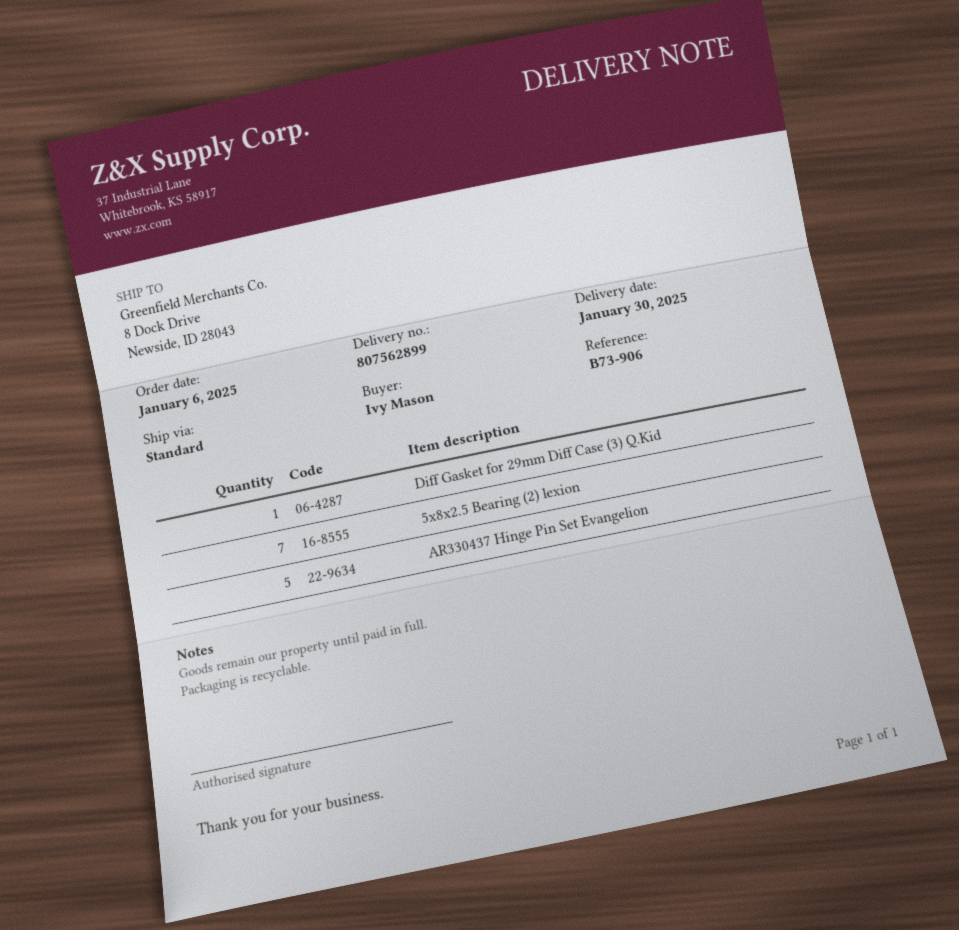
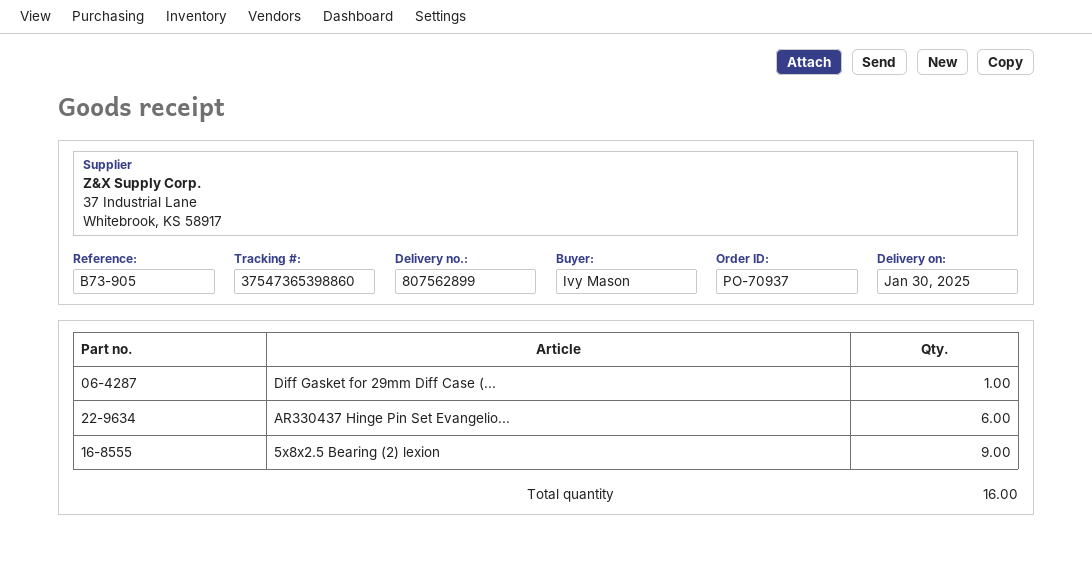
reference: B73-906 -> B73-905
5x8x2.5 Bearing (2) lexion: 7 -> 9
AR330437 Hinge Pin Set Evangelion: 5 -> 6

